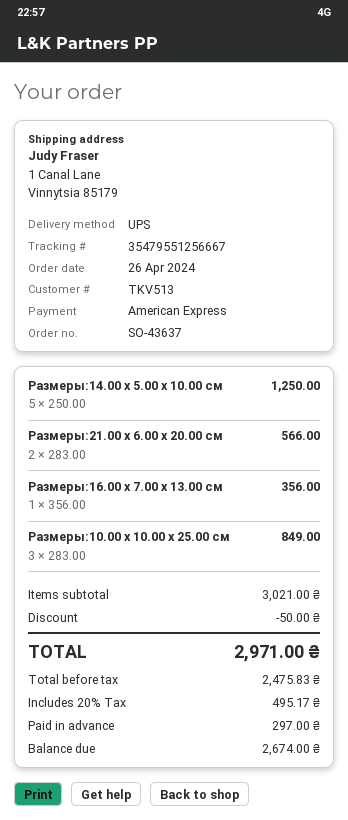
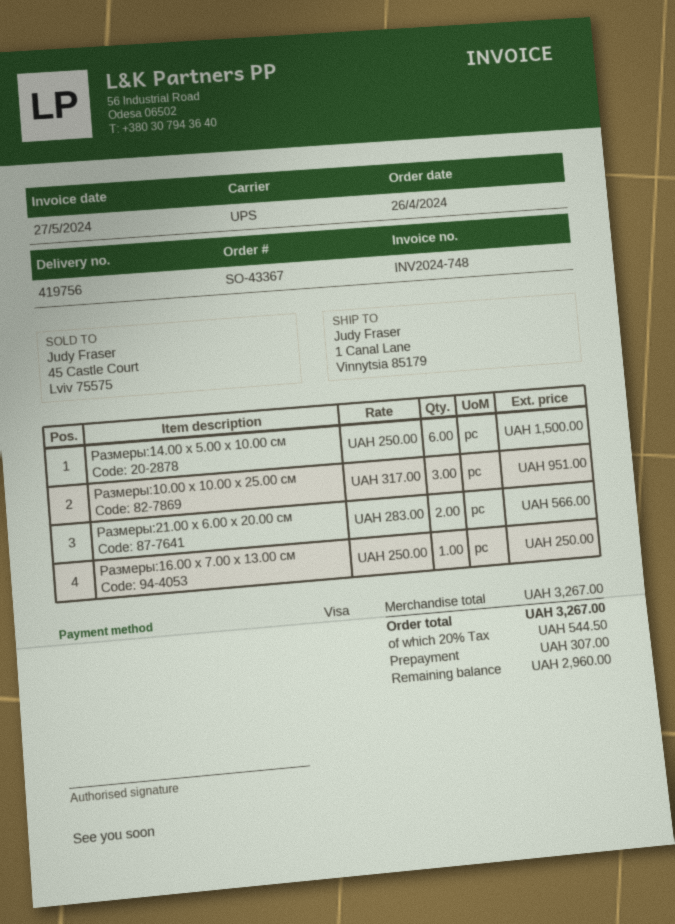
order number: SO-43637 -> SO-43367
payment method: American Express -> Visa
Размеры:14.00 х 5.00 х 10.00 см: 5 x 250.00 = 1250.00 -> 6 x 250.00 = 1500.00
Размеры:16.00 х 7.00 х 13.00 см: 1 x 356.00 = 356.00 -> 1 x 250.00 = 250.00
Размеры:10.00 х 10.00 х 25.00 см: 3 x 283.00 = 849.00 -> 3 x 317.00 = 951.00
subtotal: 3021.00 -> 3267.00
discount: 50.00 -> none
tax: 20% = 495.17 -> 20% = 544.50
total: 2971.00 -> 3267.00
deposit: 297.00 -> 307.00
balance: 2674.00 -> 2960.00

